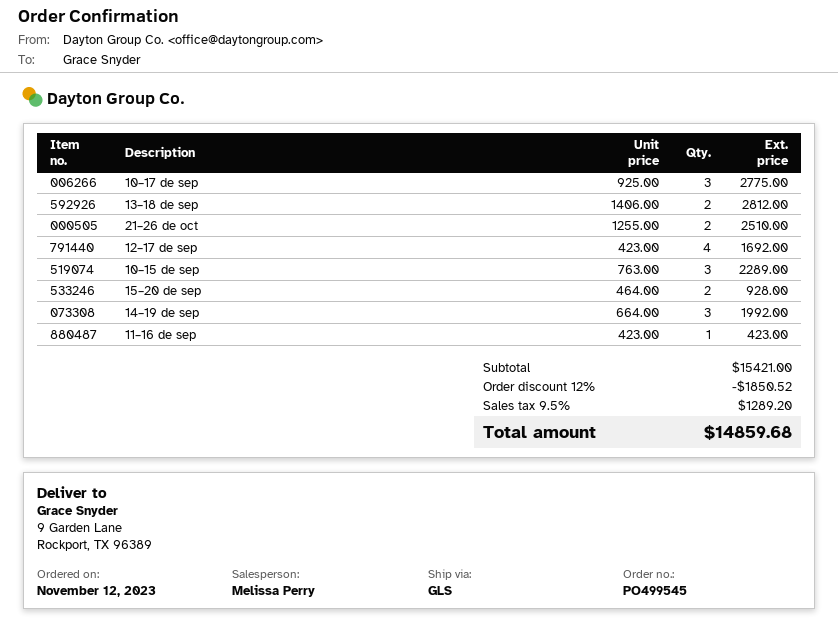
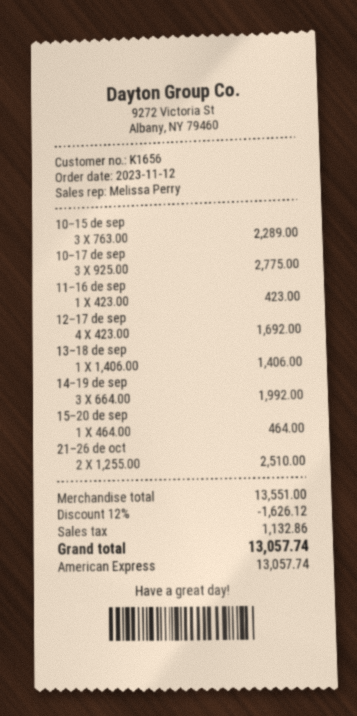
13–18 de sep: 2 x 1406.00 = 2812.00 -> 1 x 1406.00 = 1406.00
15–20 de sep: 2 x 464.00 = 928.00 -> 1 x 464.00 = 464.00
subtotal: 15421.00 -> 13551.00
discount: 12% = 1850.52 -> 12% = 1626.12
tax: 1289.20 -> 1132.86
total: 14859.68 -> 13057.74

